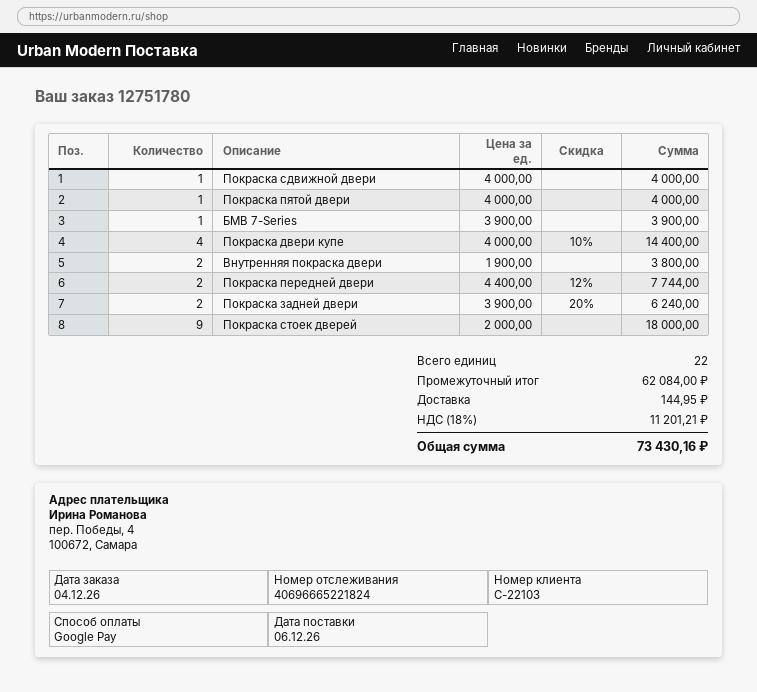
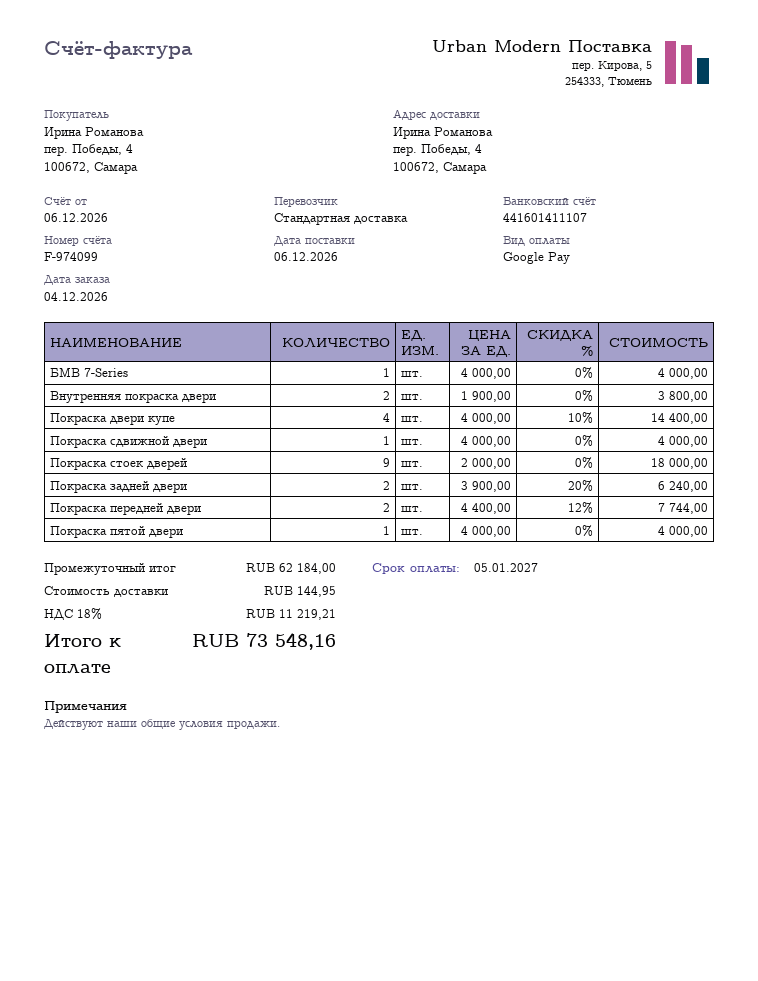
БМВ 7-Series: 1 x 3900.00 = 3900.00 -> 1 x 4000.00 = 4000.00
subtotal: 62084.00 -> 62184.00
tax: 18% = 11201.21 -> 18% = 11219.21
total: 73430.16 -> 73548.16

